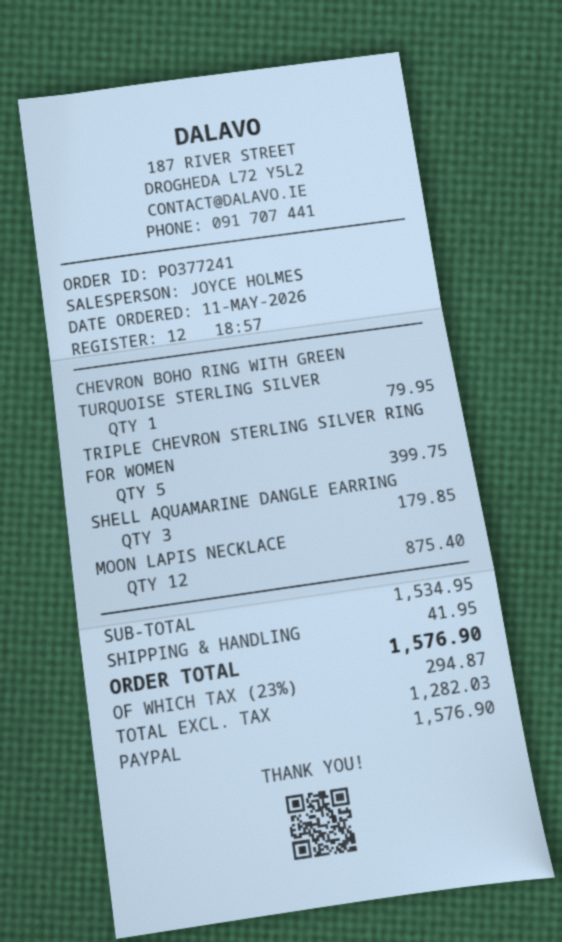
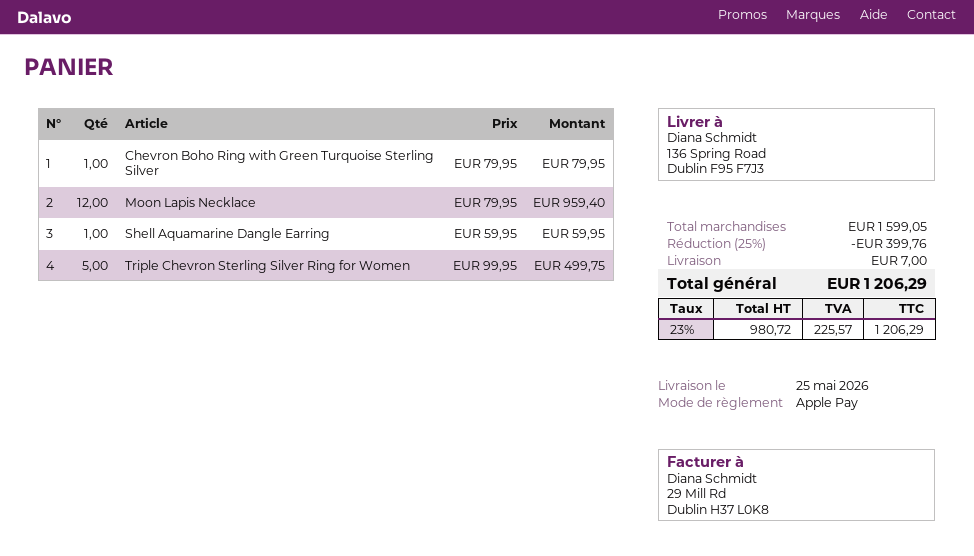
payment method: PayPal -> Apple Pay
TRIPLE CHEVRON STERLING SILVER RING FOR WOMEN: 5 for 399.75 -> 5 for 499.75
SHELL AQUAMARINE DANGLE EARRING: 3 for 179.85 -> 1 for 59.95
MOON LAPIS NECKLACE: 12 for 875.40 -> 12 for 959.40
subtotal: 1534.95 -> 1599.05
discount: none -> 25% = 399.76
shipping: 41.95 -> 7.00
net: 1282.03 -> 980.72
tax: 23% = 294.87 -> 23% = 225.57
total: 1576.90 -> 1206.29

